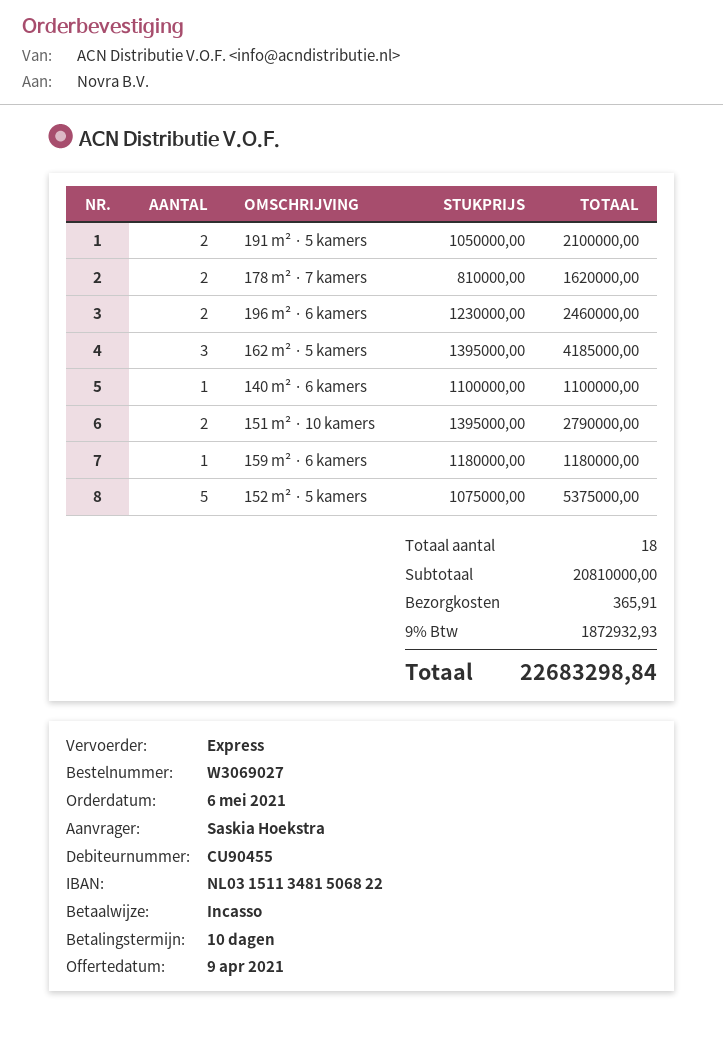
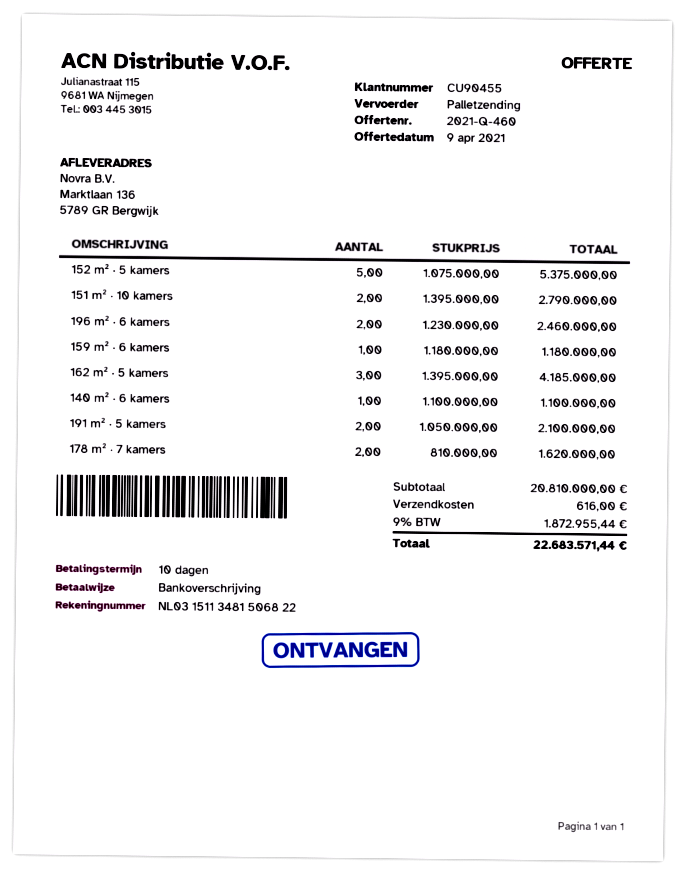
payment method: direct debit -> bank transfer
shipping method: express -> pallet freight
shipping: 365.91 -> 616.00
tax: 9% = 1872932.93 -> 9% = 1872955.44
total: 22683298.84 -> 22683571.44

